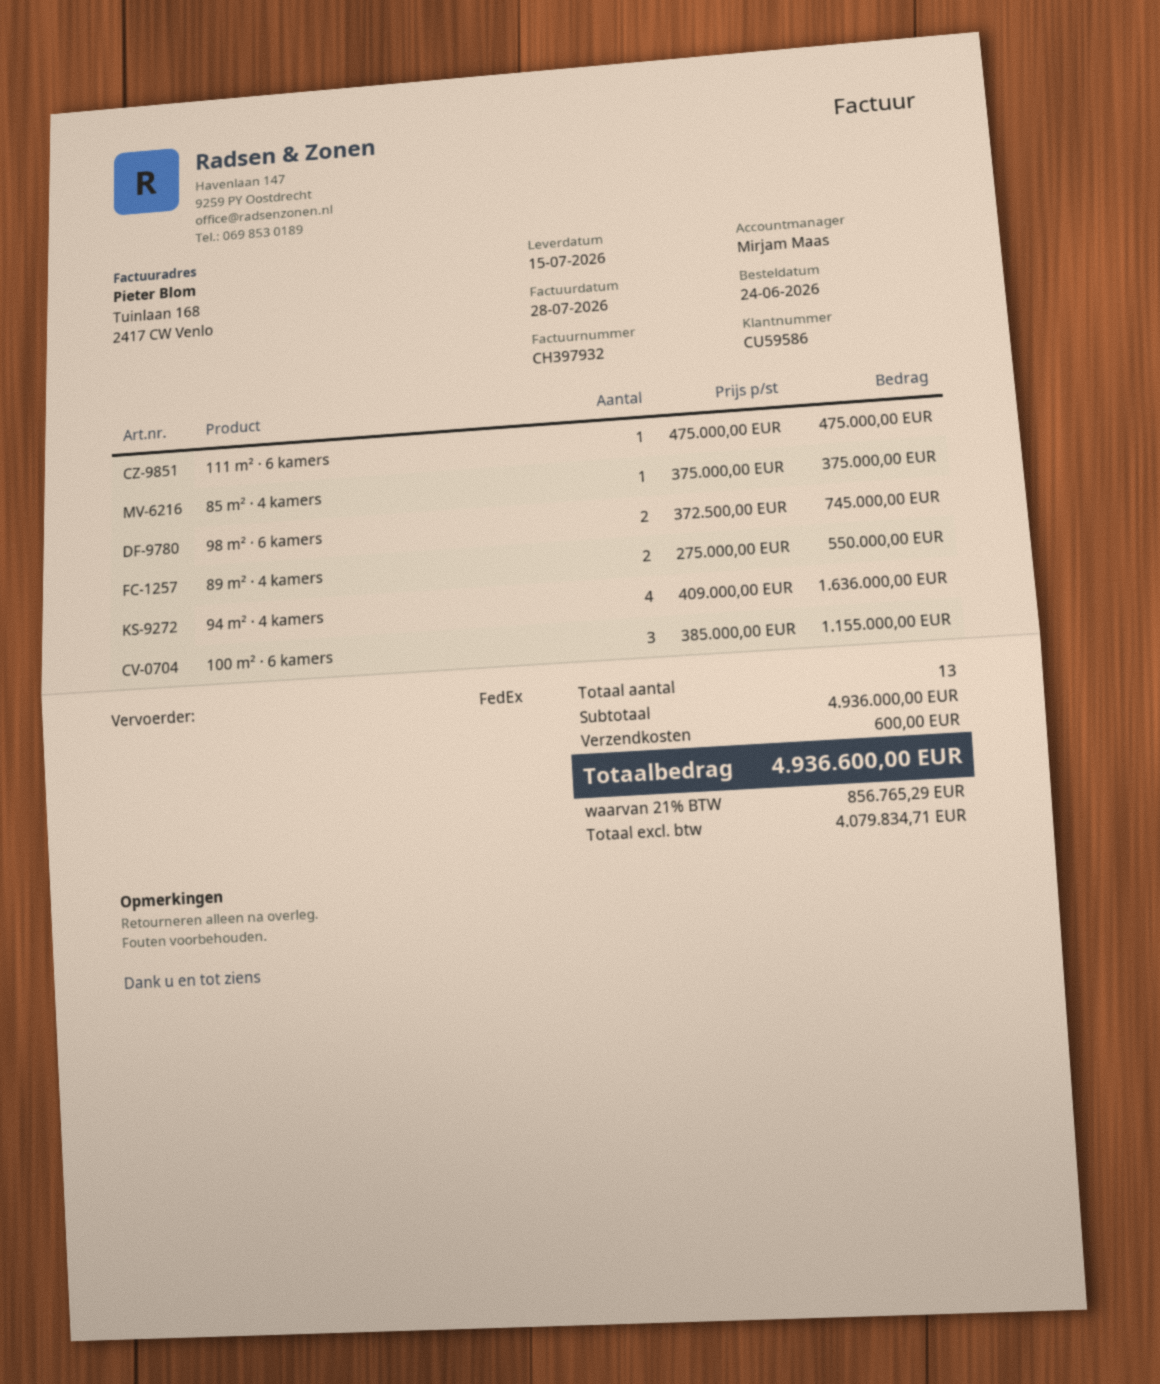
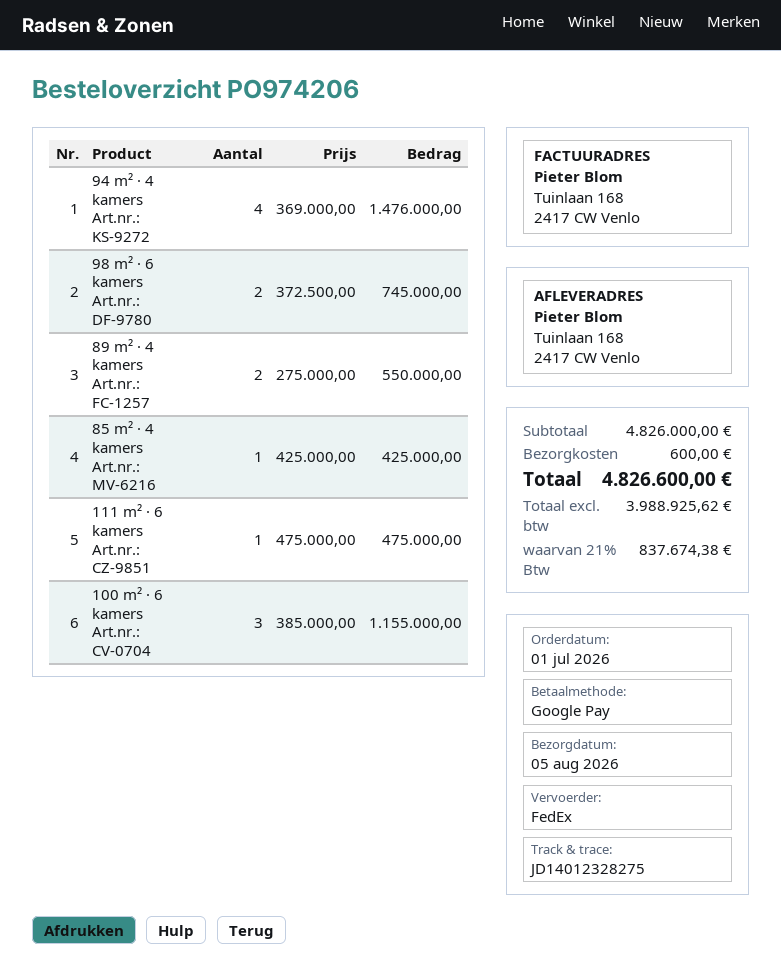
order date: 2026-06-24 -> 2026-07-01
delivery date: 2026-07-15 -> 2026-08-05
85 m² · 4 kamers: 1 x 375000.00 = 375000.00 -> 1 x 425000.00 = 425000.00
94 m² · 4 kamers: 4 x 409000.00 = 1636000.00 -> 4 x 369000.00 = 1476000.00
subtotal: 4936000.00 -> 4826000.00
net: 4079834.71 -> 3988925.62
tax: 21% = 856765.29 -> 21% = 837674.38
total: 4936600.00 -> 4826600.00

